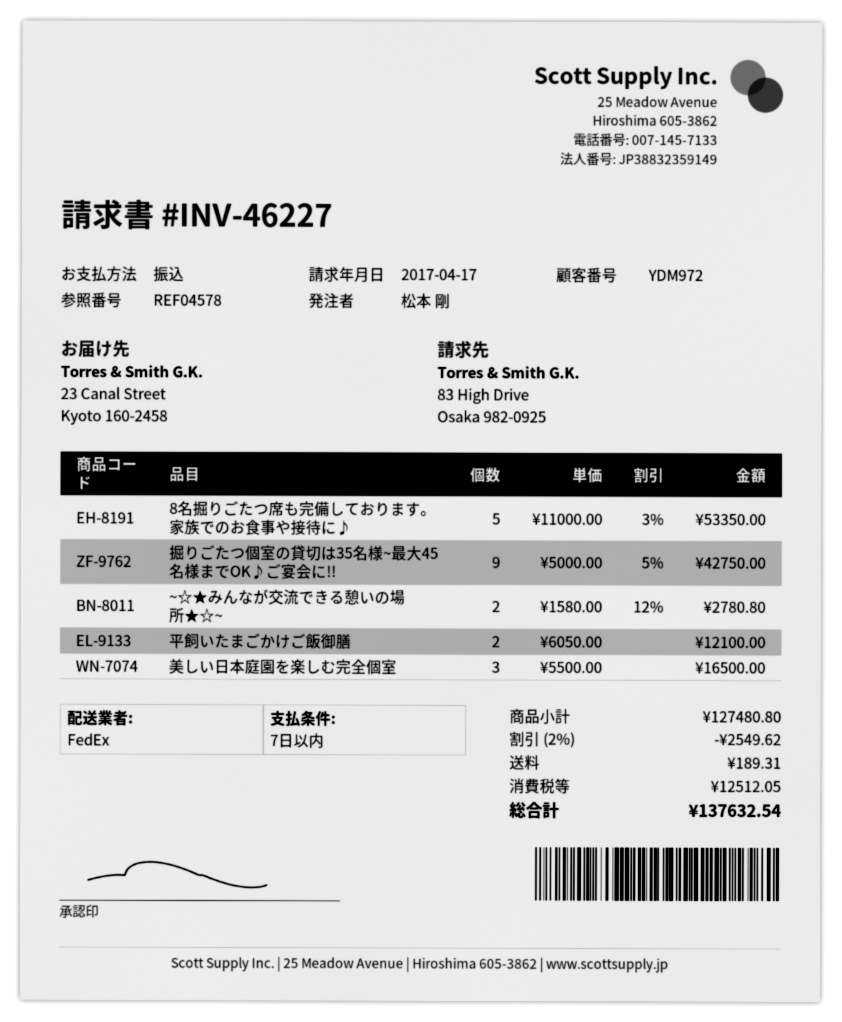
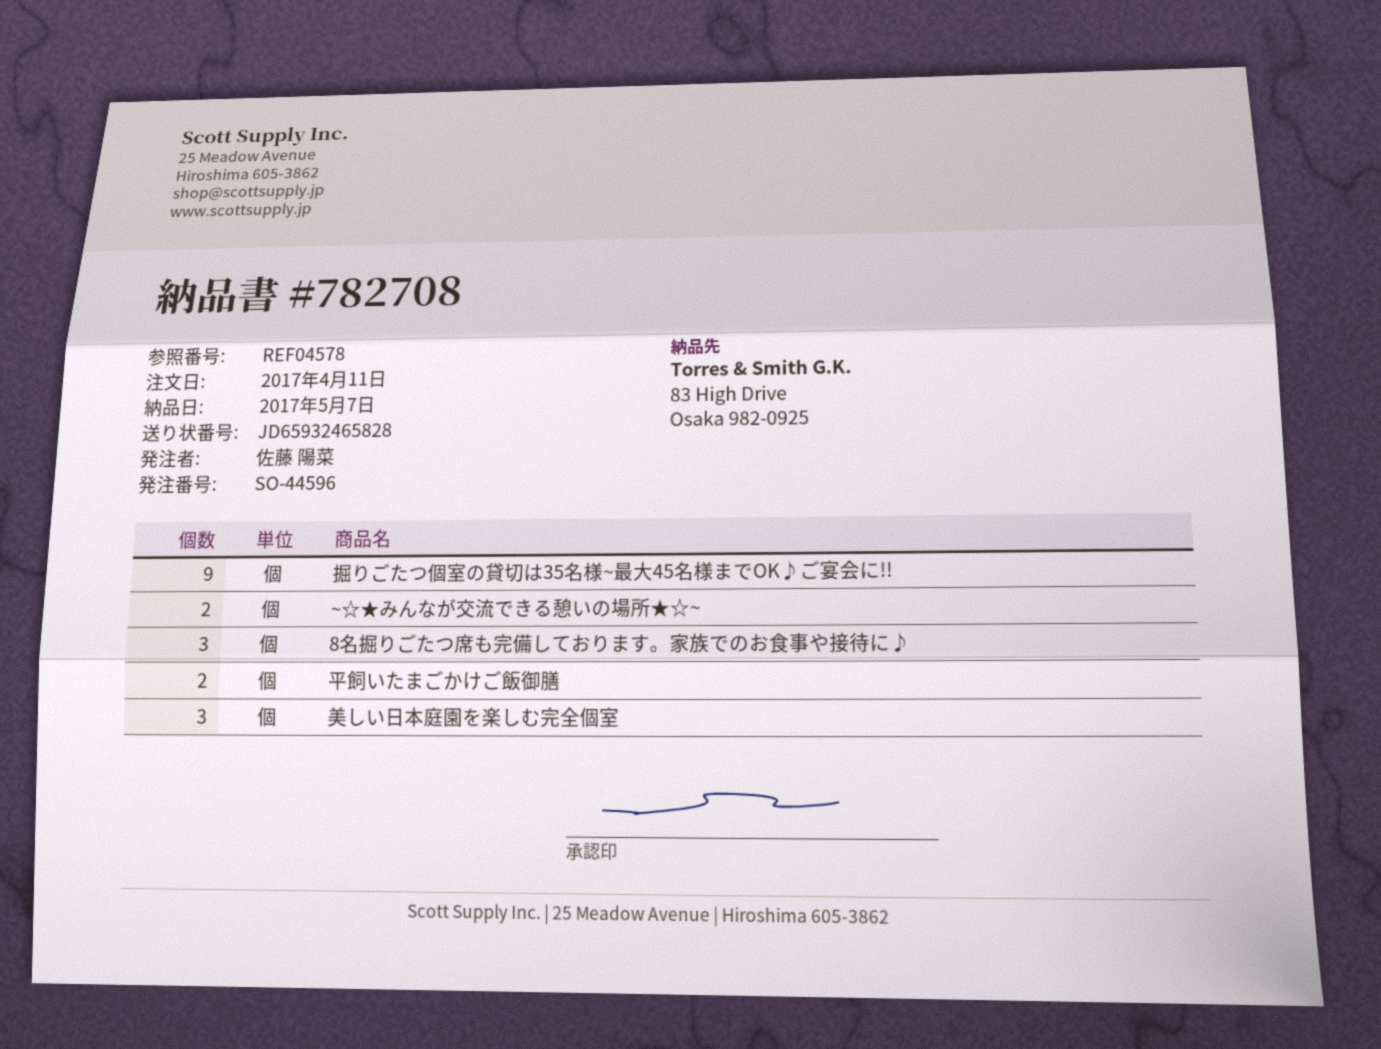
ordered by: 松本 剛 -> 佐藤 陽菜
ship to: 23 Canal Street, Kyoto 160-2458 -> 83 High Drive, Osaka 982-0925
8名掘りごたつ席も完備しております。家族でのお食事や接待に♪: 5 -> 3

